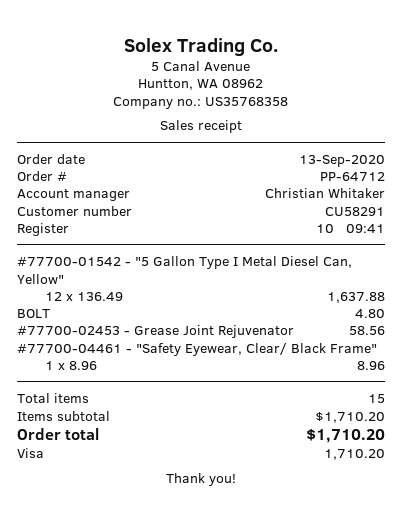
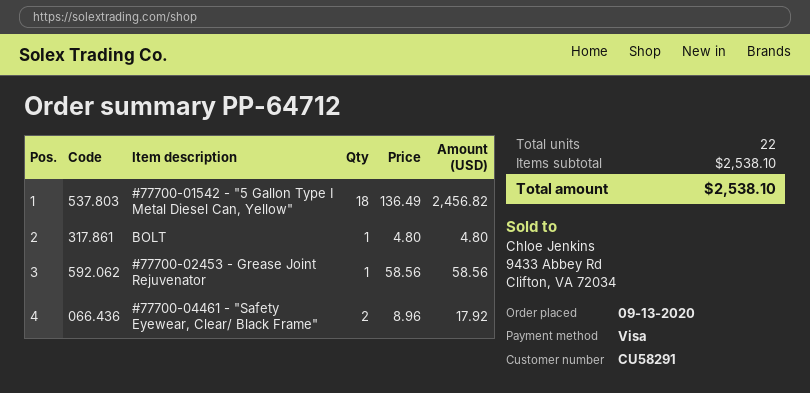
#77700-01542 - "5 Gallon Type I Metal Diesel Can, Yellow": 12 x 136.49 = 1637.88 -> 18 x 136.49 = 2456.82
#77700-04461 - "Safety Eyewear, Clear/ Black Frame": 1 x 8.96 = 8.96 -> 2 x 8.96 = 17.92
total quantity: 15 -> 22
subtotal: 1710.20 -> 2538.10
total: 1710.20 -> 2538.10

